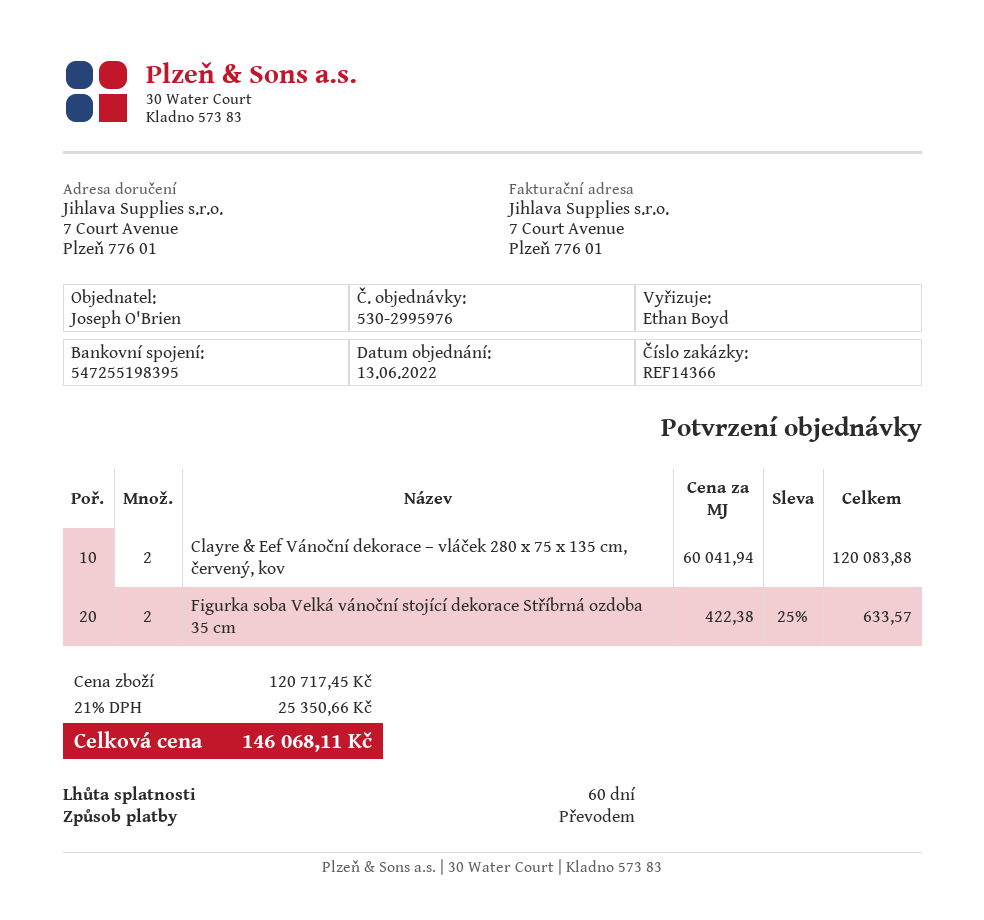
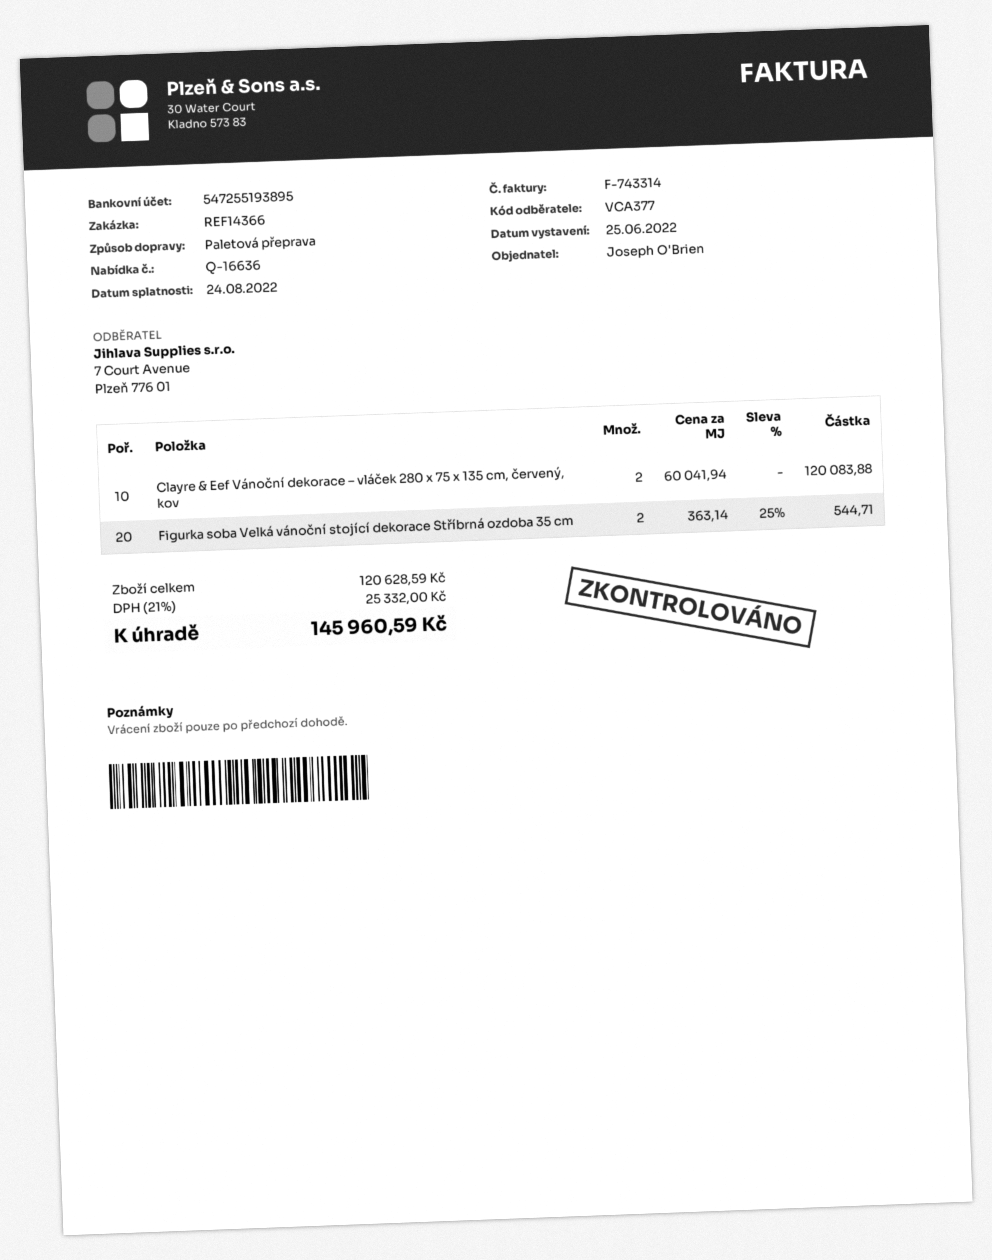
bank account: 547255198395 -> 547255193895
Figurka soba Velká vánoční stojící dekorace Stříbrná ozdoba 35 cm: 2 x 422.38 - 25% = 633.57 -> 2 x 363.14 - 25% = 544.71
subtotal: 120717.45 -> 120628.59
tax: 21% = 25350.66 -> 21% = 25332.00
total: 146068.11 -> 145960.59

